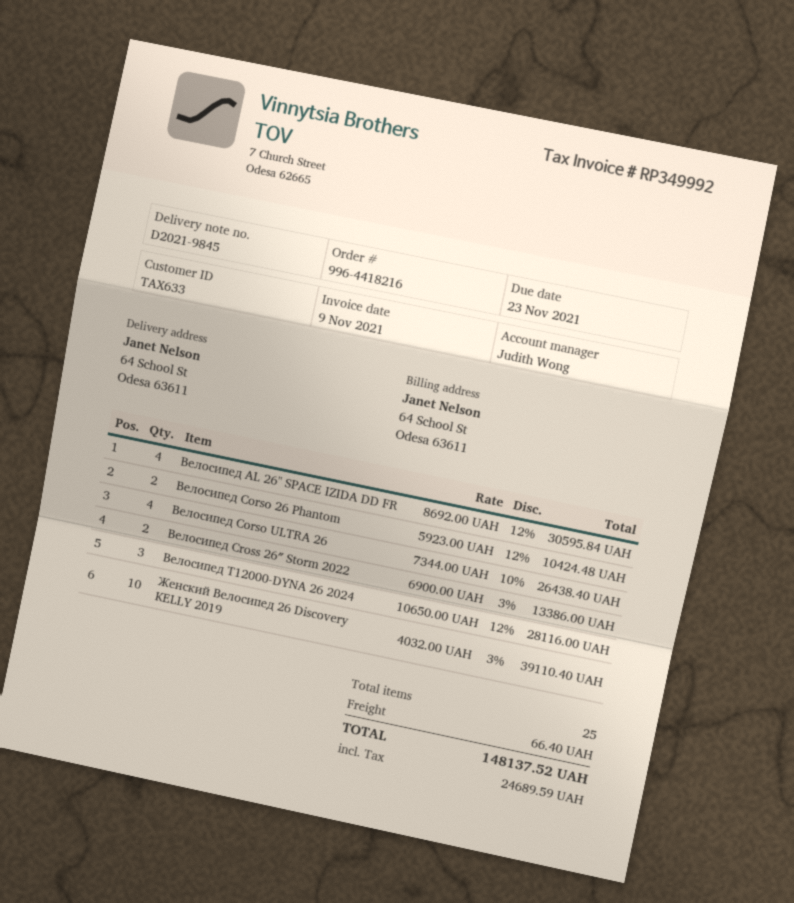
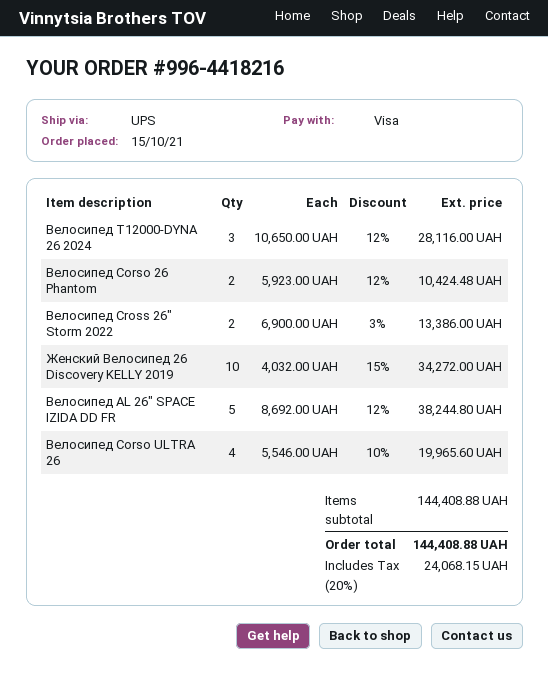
Велосипед AL 26" SPACE IZIDA DD FR: 4 x 8692.00 - 12% = 30595.84 -> 5 x 8692.00 - 12% = 38244.80
Велосипед Corso ULTRA 26: 4 x 7344.00 - 10% = 26438.40 -> 4 x 5546.00 - 10% = 19965.60
Женский Велосипед 26 Discovery KELLY 2019: 10 x 4032.00 - 3% = 39110.40 -> 10 x 4032.00 - 15% = 34272.00
shipping: 66.40 -> none
tax: 24689.59 -> 24068.15
total: 148137.52 -> 144408.88

